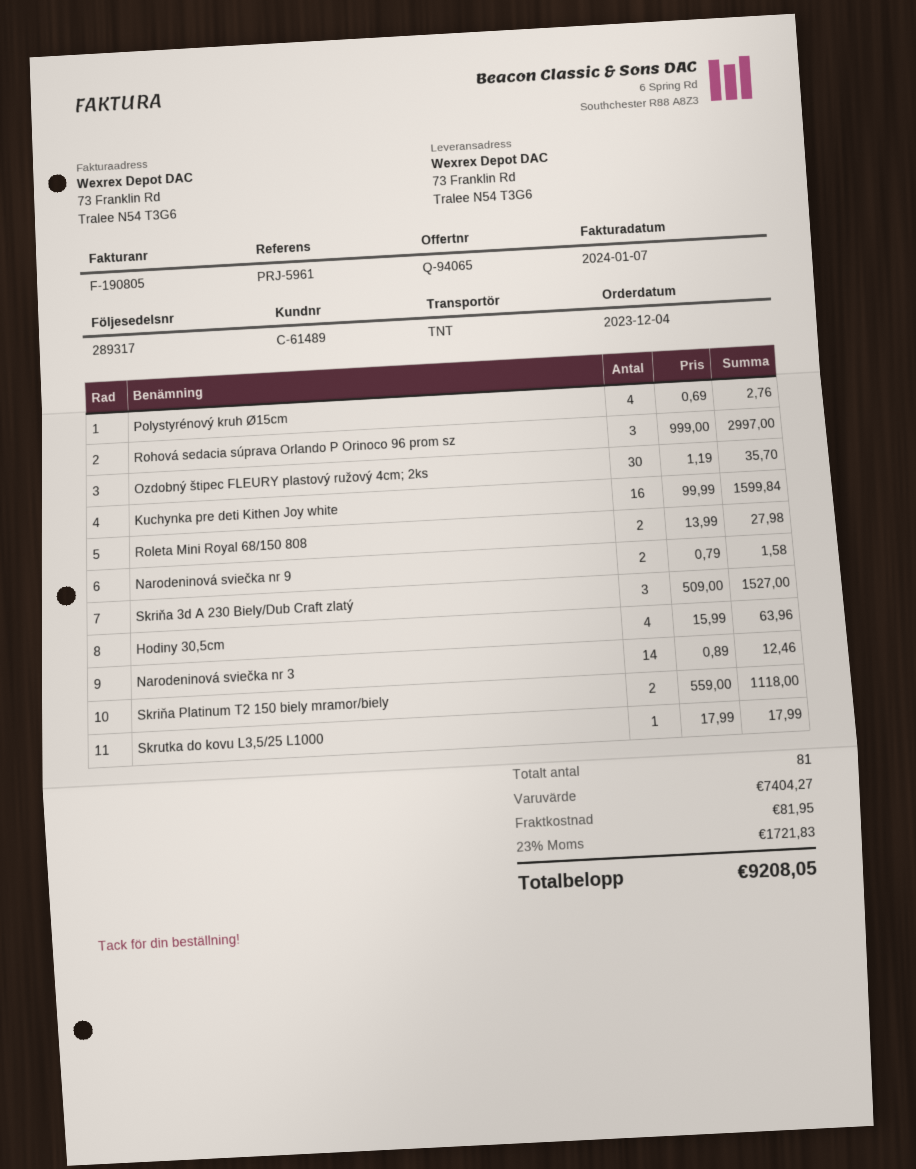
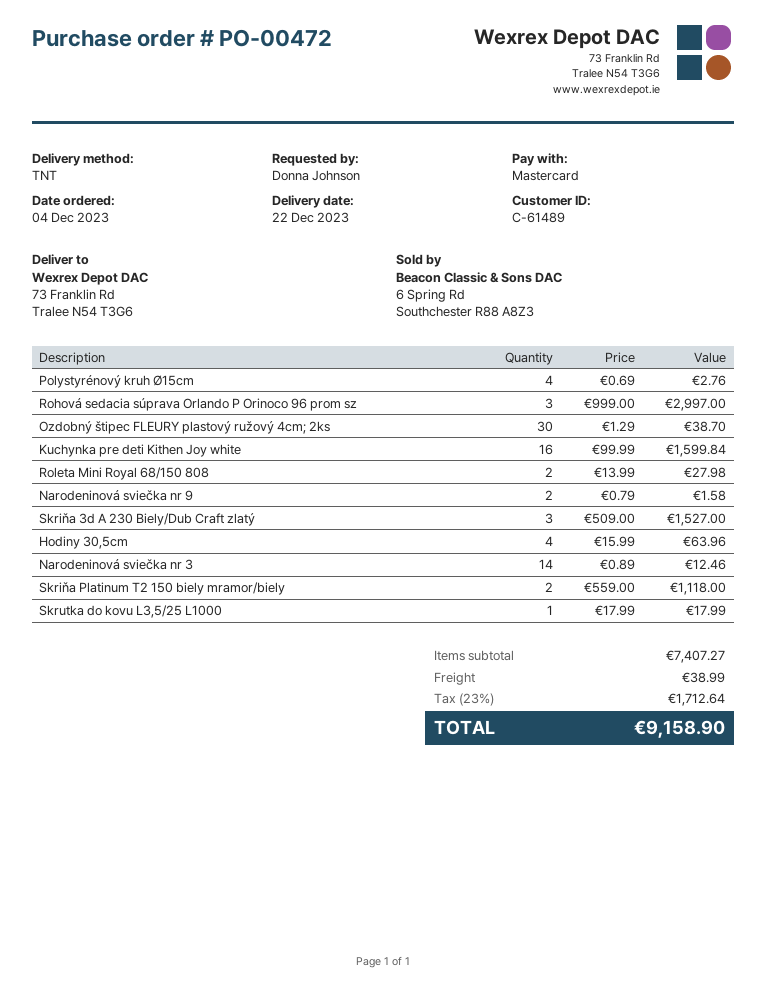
Ozdobný štipec FLEURY plastový ružový 4cm; 2ks: 30 x 1.19 = 35.70 -> 30 x 1.29 = 38.70
subtotal: 7404.27 -> 7407.27
shipping: 81.95 -> 38.99
tax: 23% = 1721.83 -> 23% = 1712.64
total: 9208.05 -> 9158.90

